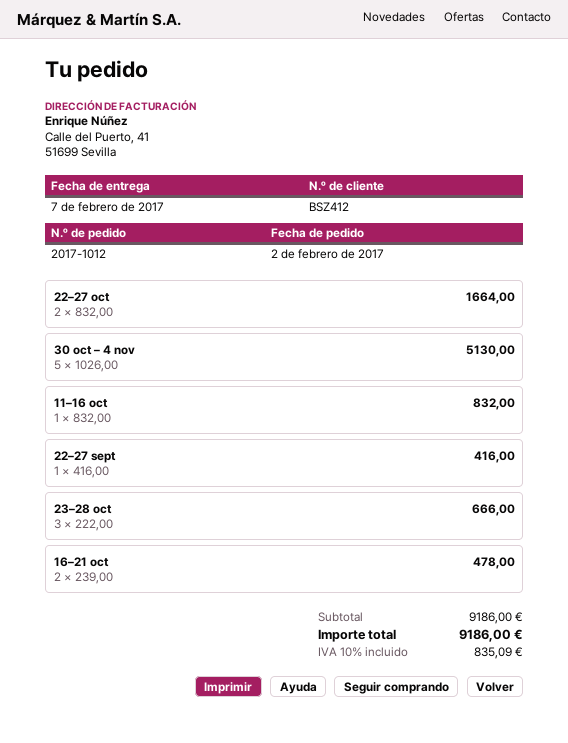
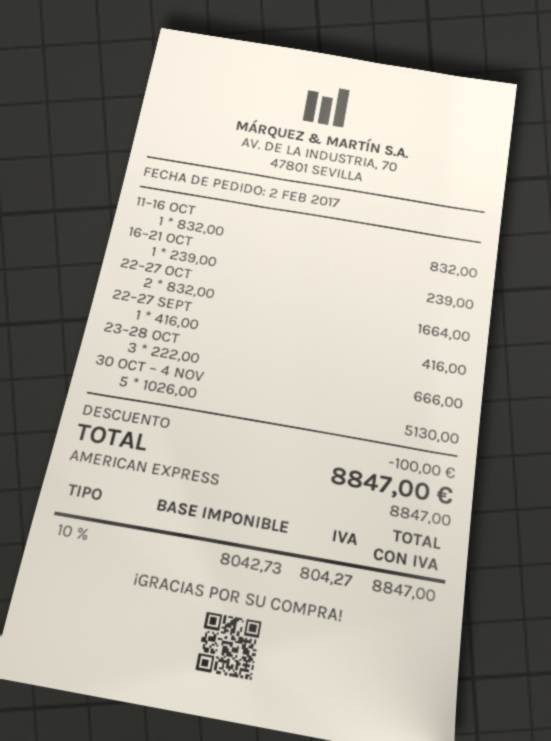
16–21 oct: 2 x 239.00 = 478.00 -> 1 x 239.00 = 239.00
discount: none -> 100.00
tax: 10% = 835.09 -> 10% = 804.27
total: 9186.00 -> 8847.00

